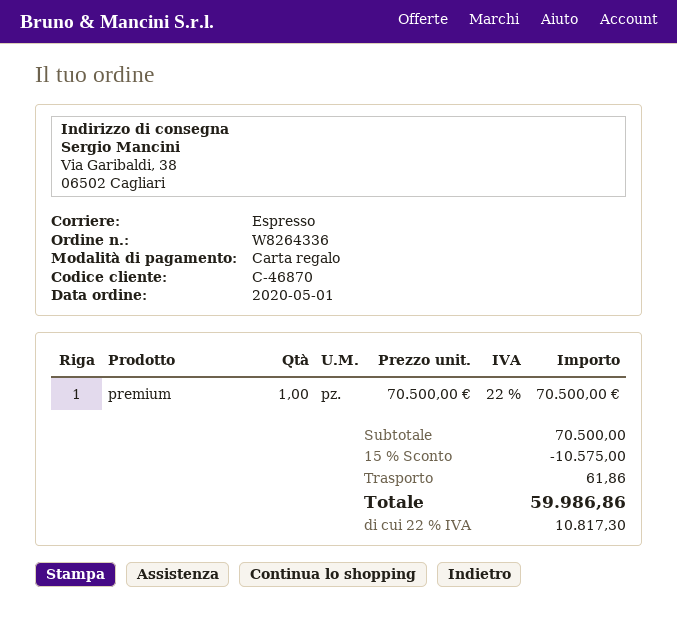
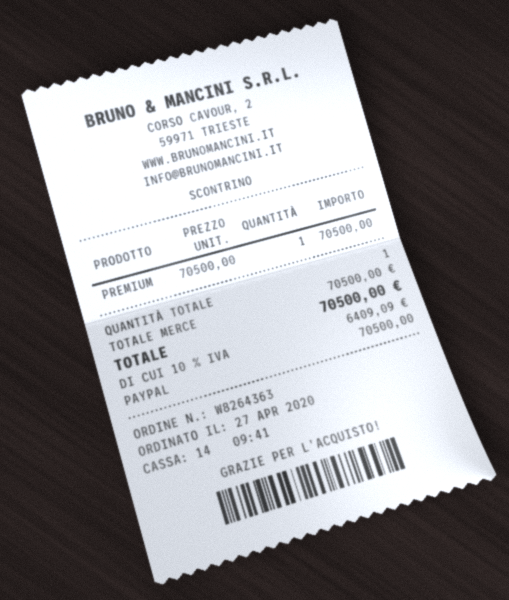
order number: W8264336 -> W8264363
order date: 2020-05-01 -> 2020-04-27
payment method: gift card -> PayPal
discount: 15% = 10575.00 -> none
shipping: 61.86 -> none
tax: 22% = 10817.30 -> 10% = 6409.09
total: 59986.86 -> 70500.00

